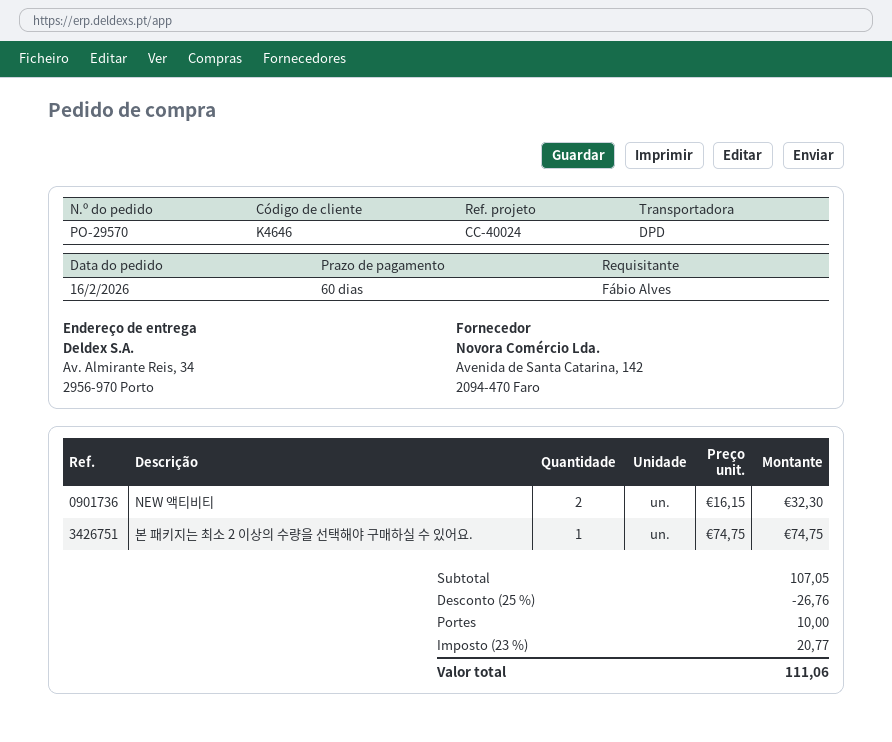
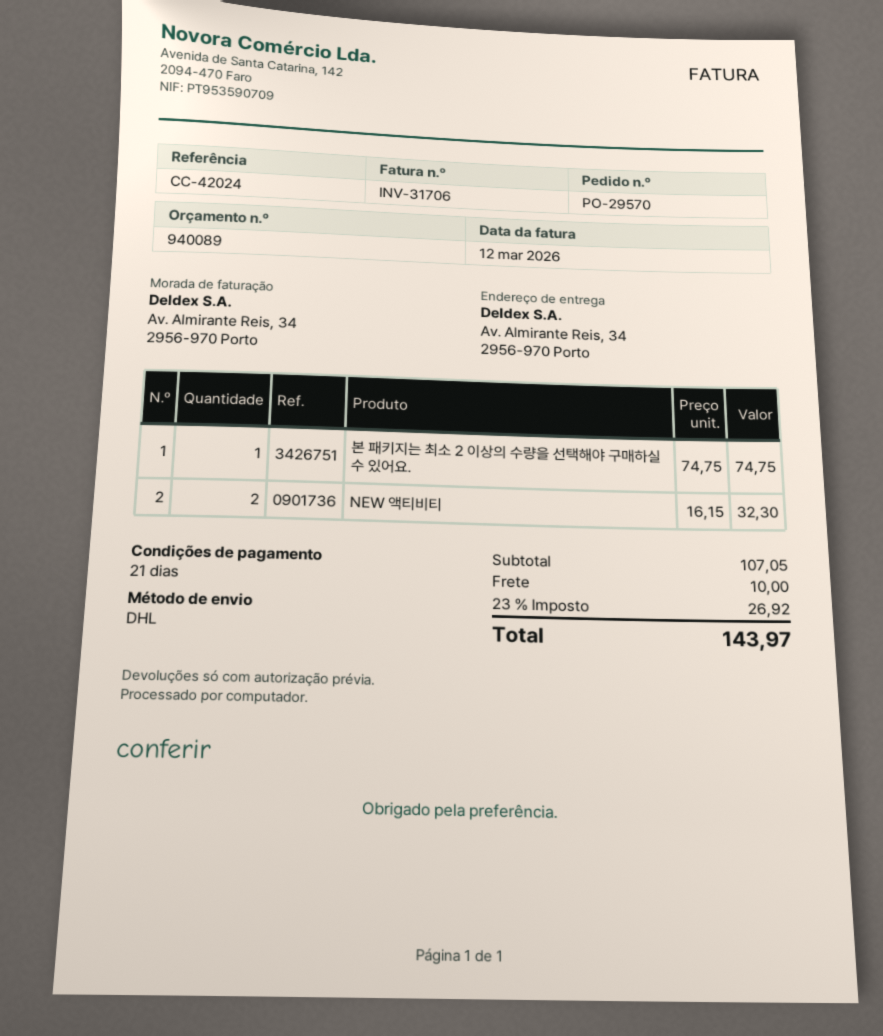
payment terms: 60 days -> 21 days
reference: CC-40024 -> CC-42024
shipping method: DPD -> DHL
discount: 25% = 26.76 -> none
tax: 23% = 20.77 -> 23% = 26.92
total: 111.06 -> 143.97

